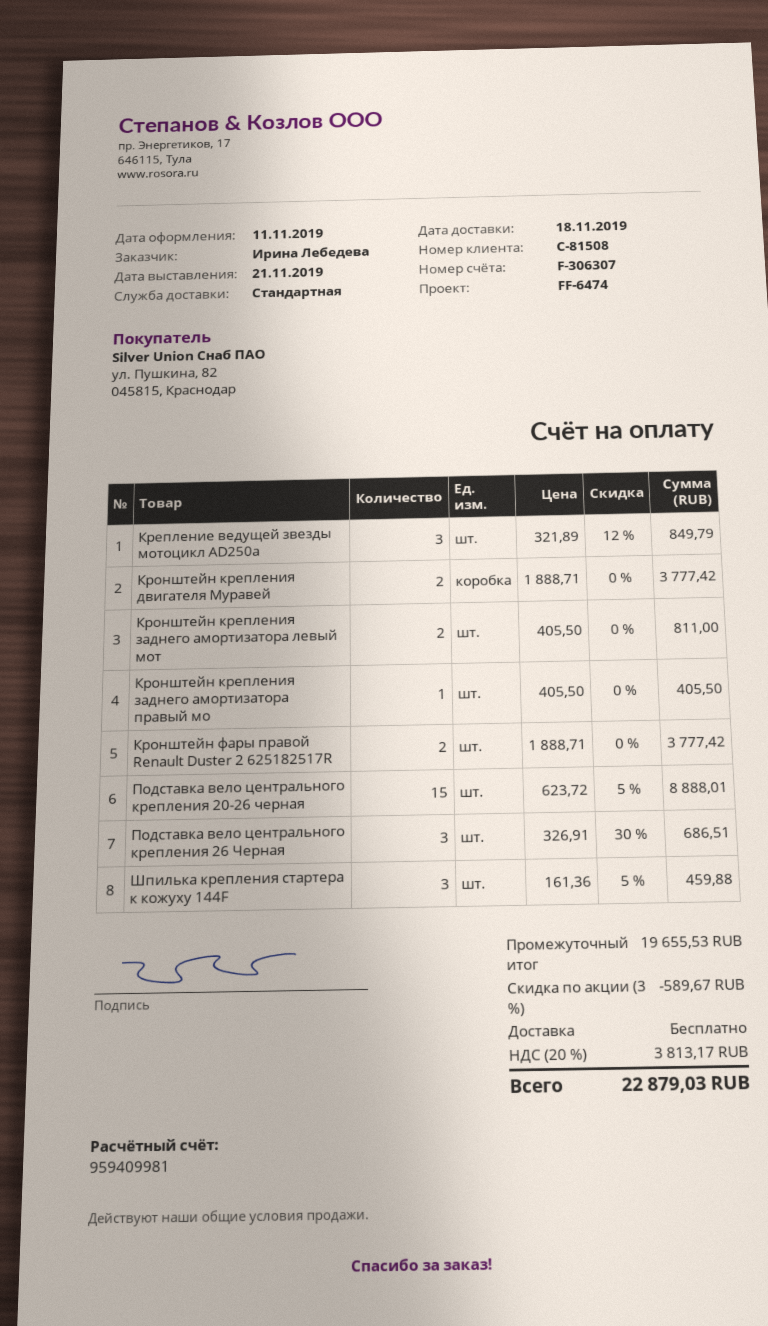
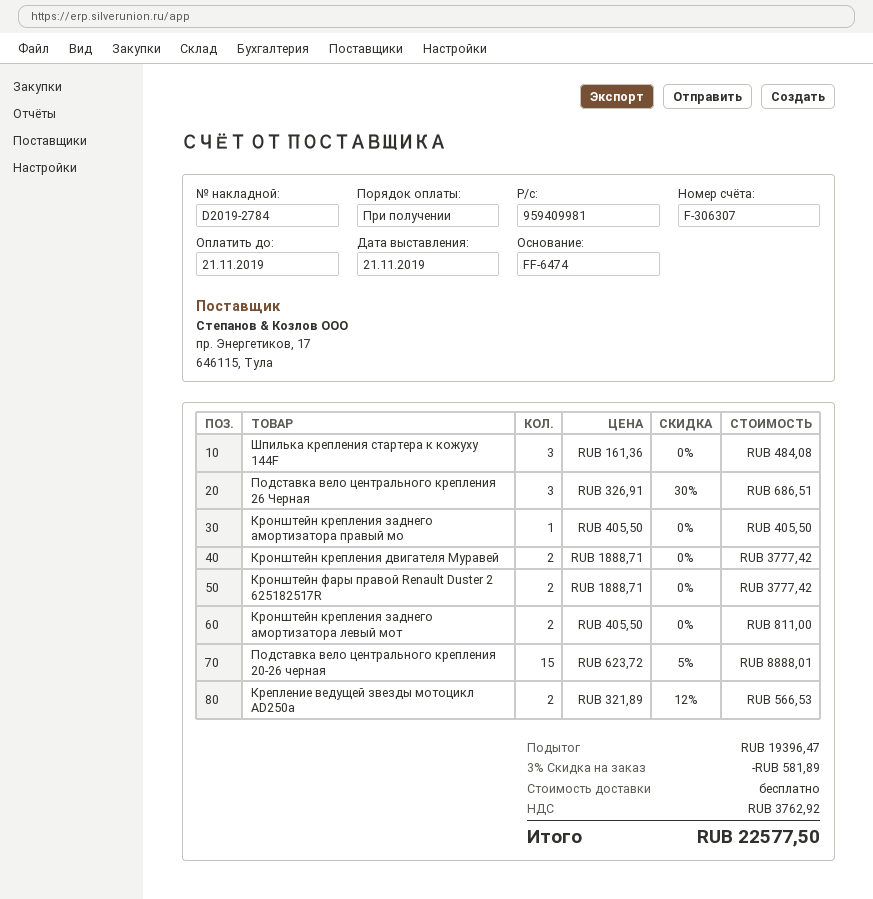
Крепление ведущей звезды мотоцикл AD250a: 3 x 321.89 - 12% = 849.79 -> 2 x 321.89 - 12% = 566.53
Шпилька крепления стартера к кожуху 144F: 3 x 161.36 - 5% = 459.88 -> 3 x 161.36 = 484.08
subtotal: 19655.53 -> 19396.47
discount: 3% = 589.67 -> 3% = 581.89
tax: 3813.17 -> 3762.92
total: 22879.03 -> 22577.50

